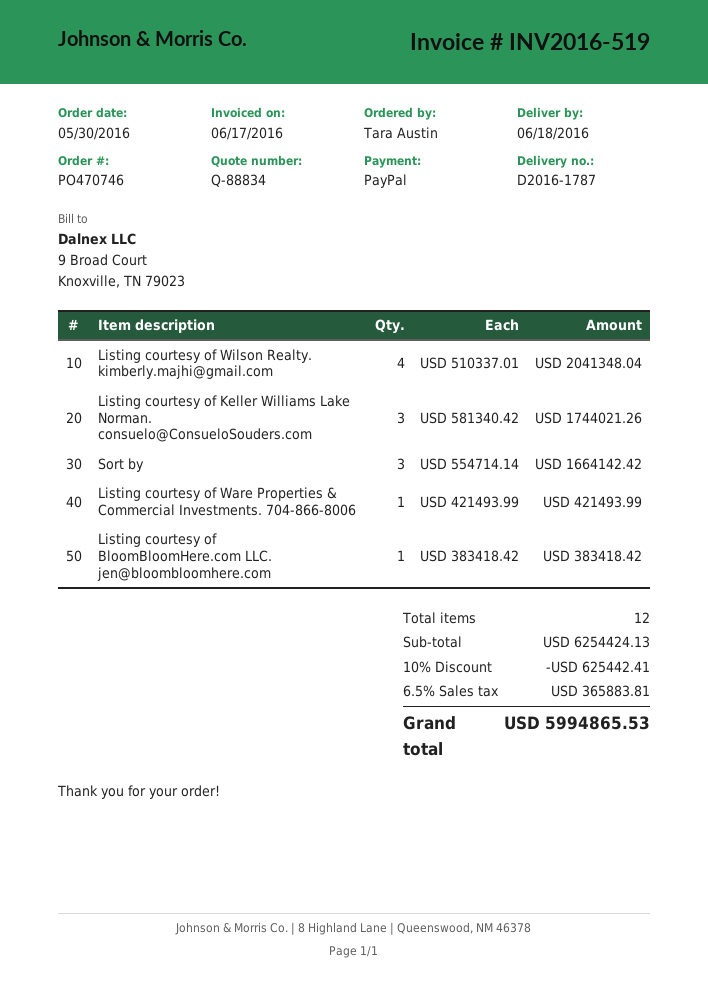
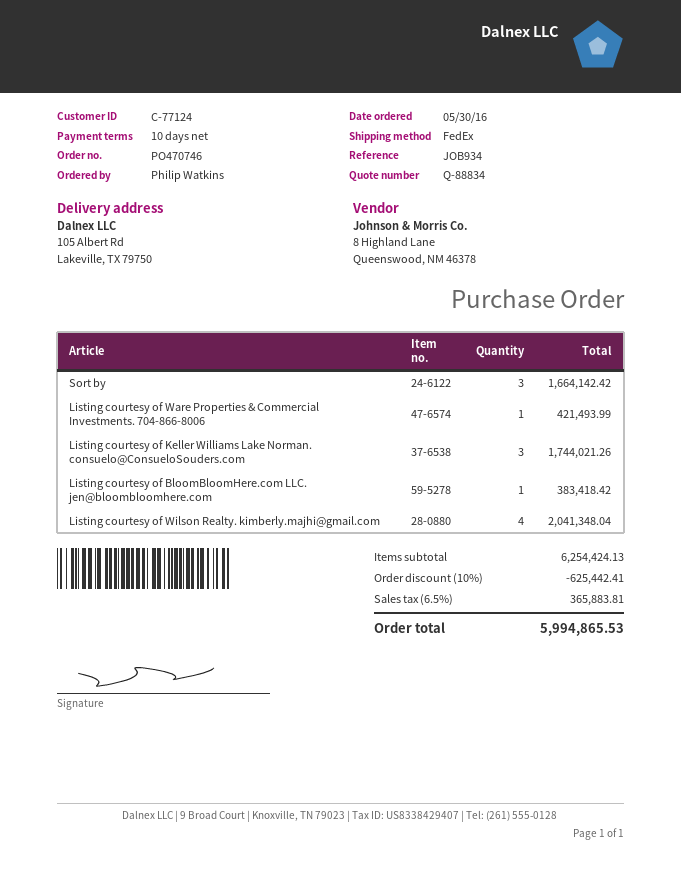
ordered by: Tara Austin -> Philip Watkins

